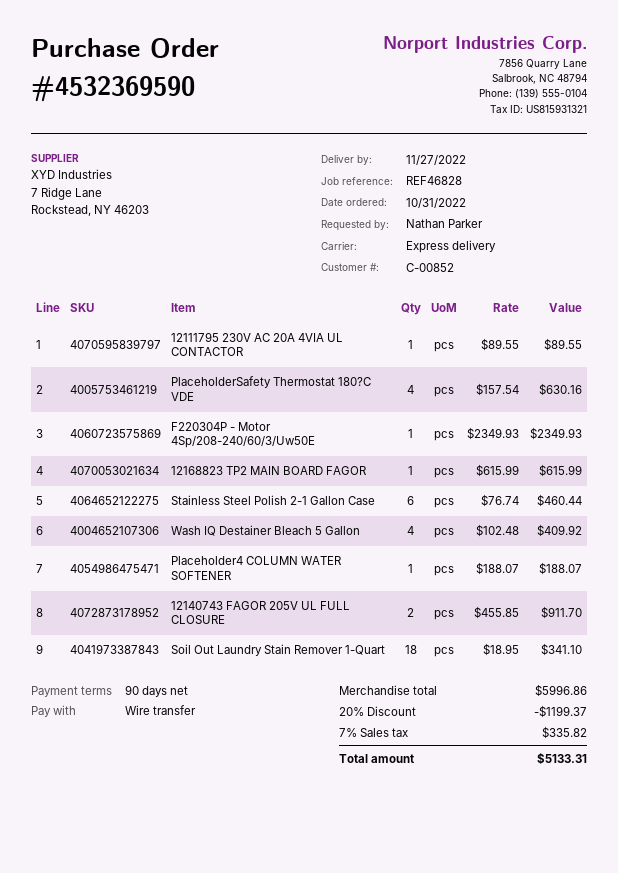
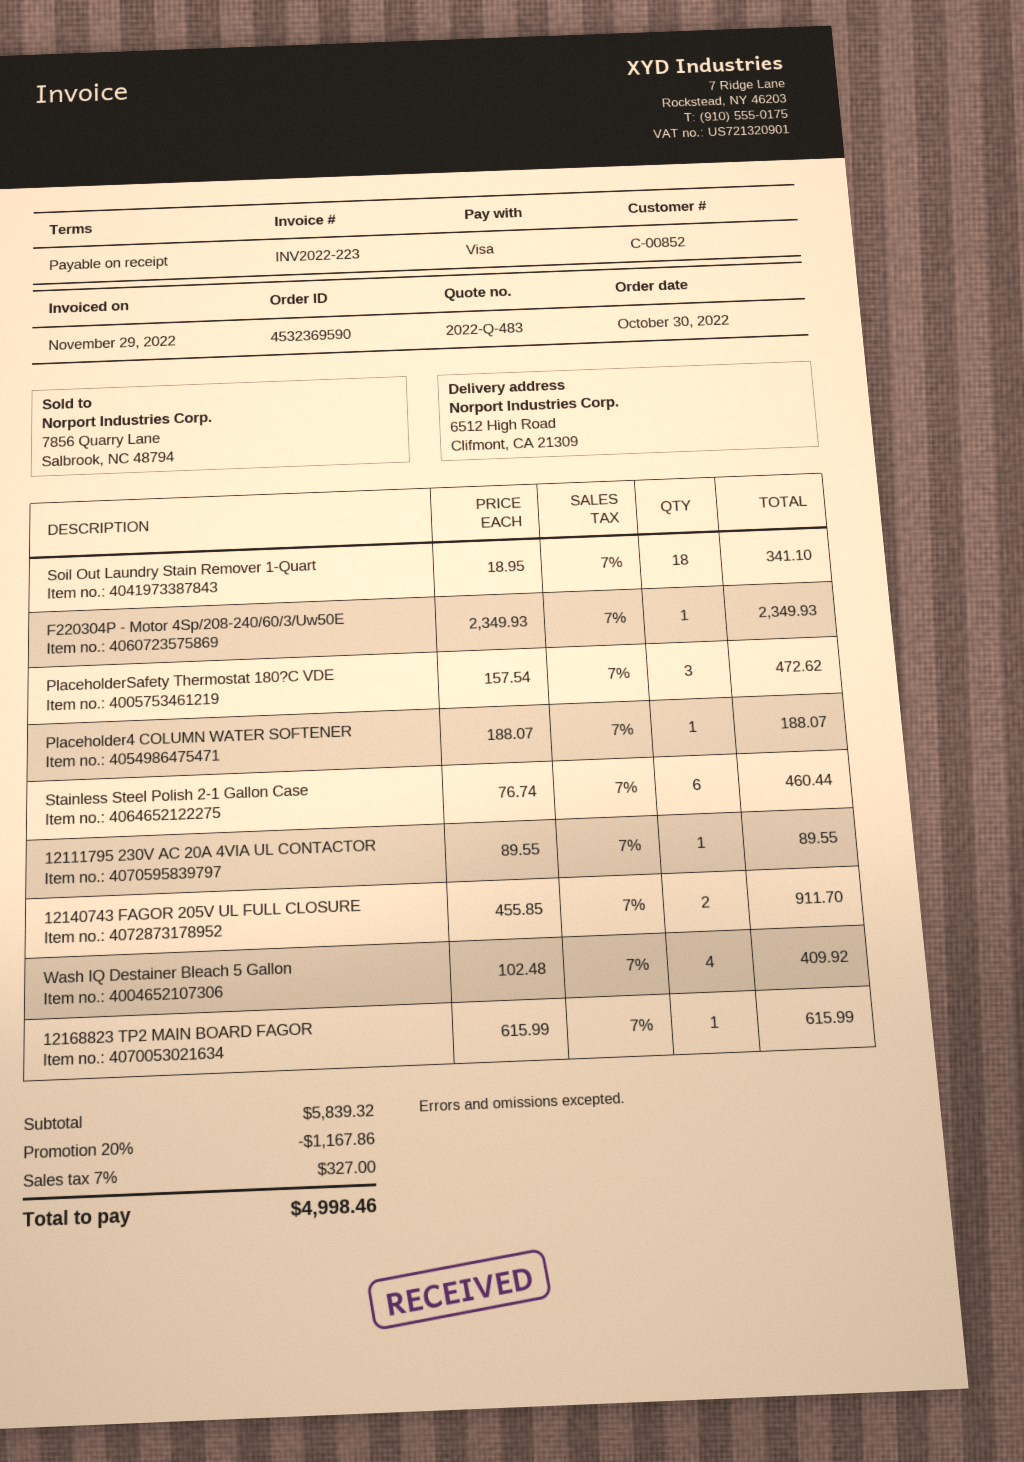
order date: 2022-10-31 -> 2022-10-30
payment terms: 90 days -> on receipt
payment method: bank transfer -> Visa
PlaceholderSafety Thermostat 180?C VDE: 4 x 157.54 = 630.16 -> 3 x 157.54 = 472.62
subtotal: 5996.86 -> 5839.32
discount: 20% = 1199.37 -> 20% = 1167.86
tax: 7% = 335.82 -> 7% = 327.00
total: 5133.31 -> 4998.46

